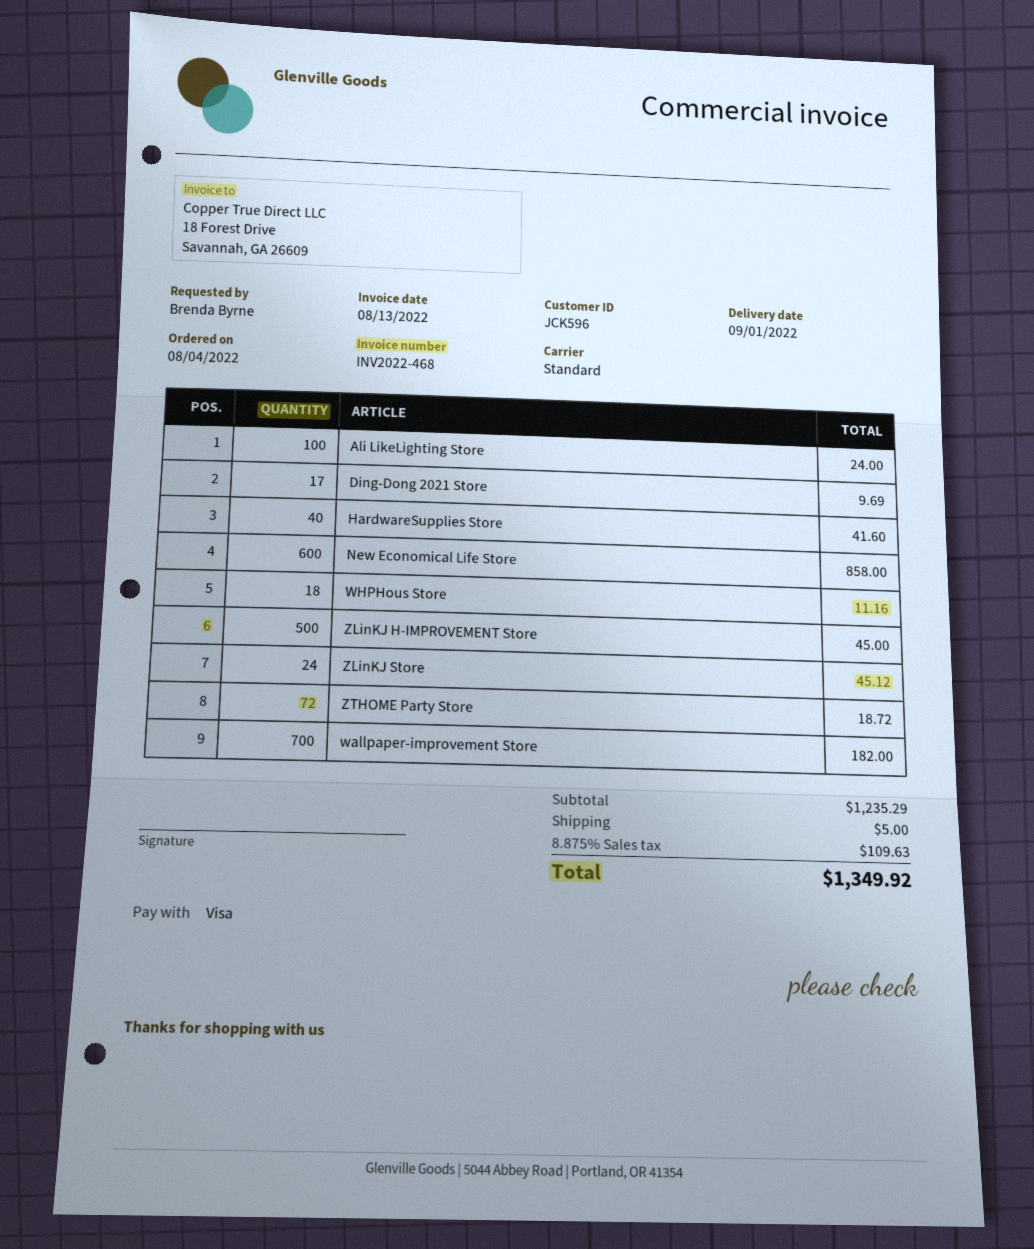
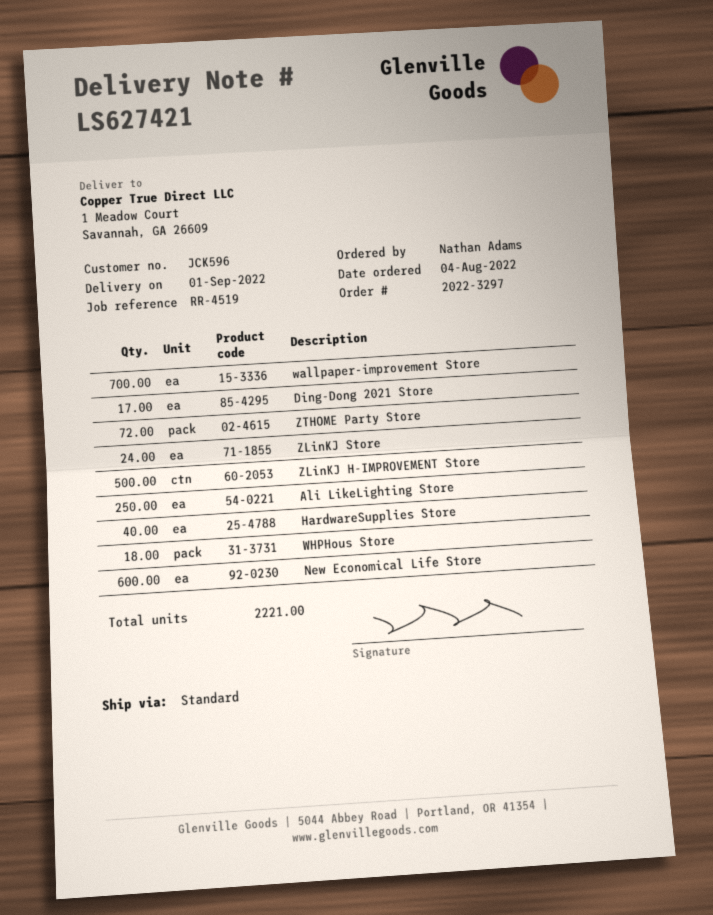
ordered by: Brenda Byrne -> Nathan Adams
Ali LikeLighting Store: 100 -> 250

